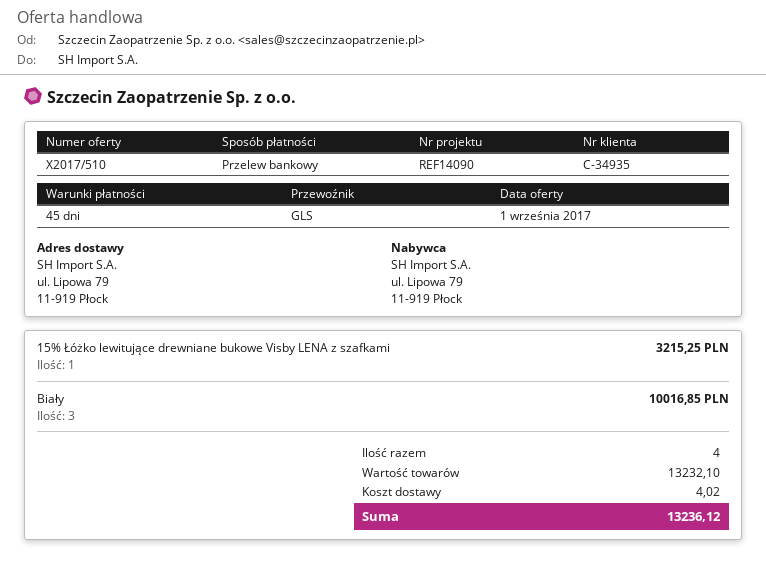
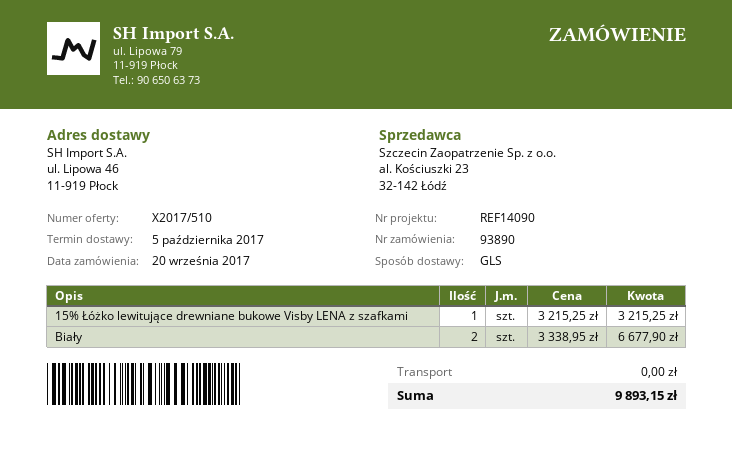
ship to: ul. Lipowa 79, 11-919 Płock -> ul. Lipowa 46, 11-919 Płock
Biały: 3 for 10016.85 -> 2 for 6677.90
shipping: 4.02 -> 0.00
total: 13236.12 -> 9893.15

